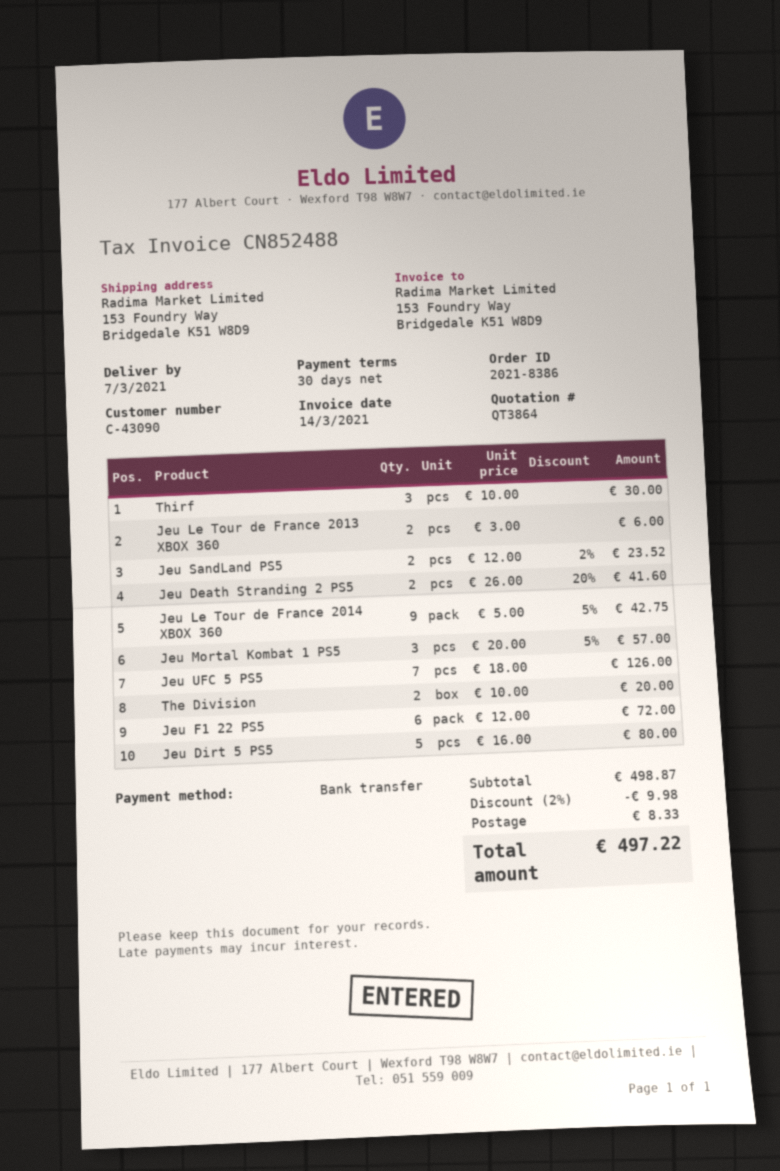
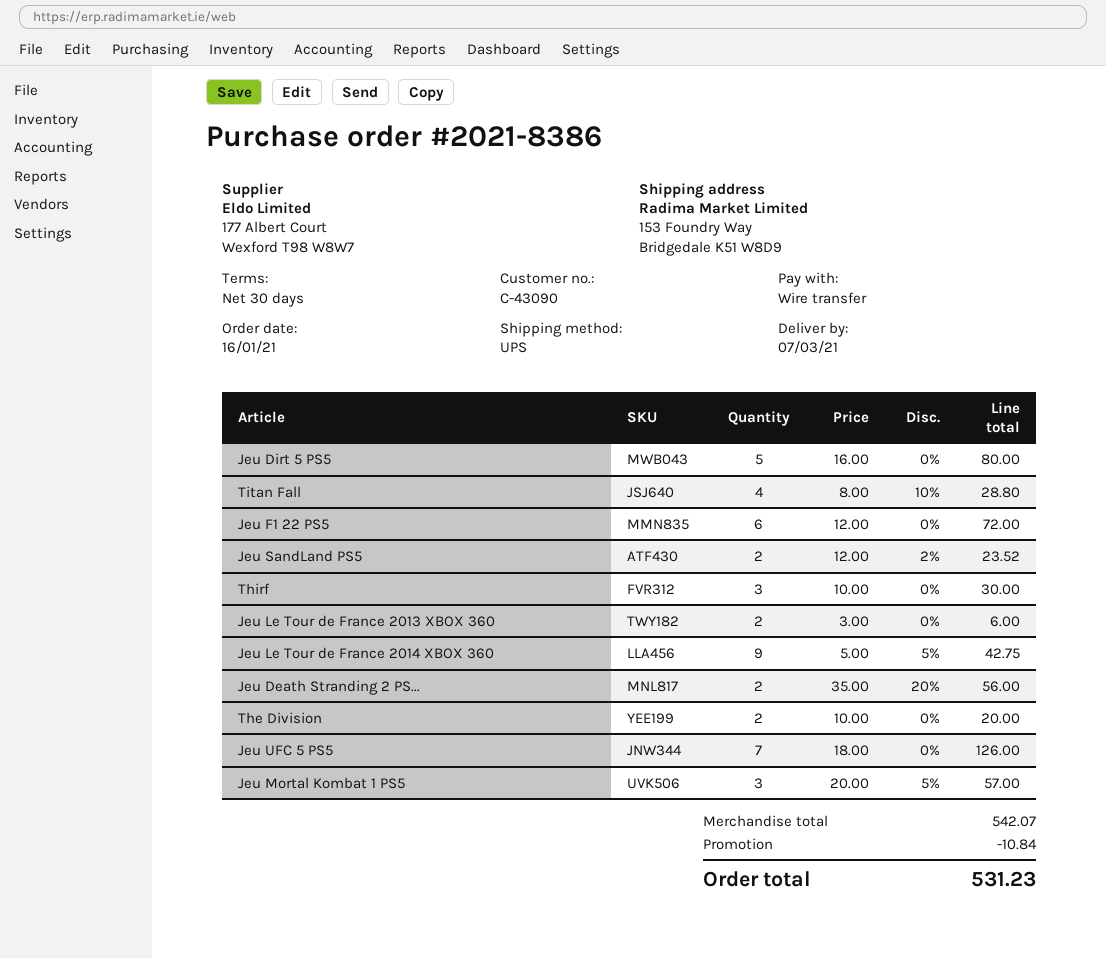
Jeu Death Stranding 2 PS5: 2 x 26.00 - 20% = 41.60 -> 2 x 35.00 - 20% = 56.00
Titan Fall: none -> 4 x 8.00 - 10% = 28.80
subtotal: 498.87 -> 542.07
discount: 9.98 -> 10.84
shipping: 8.33 -> none
total: 497.22 -> 531.23

